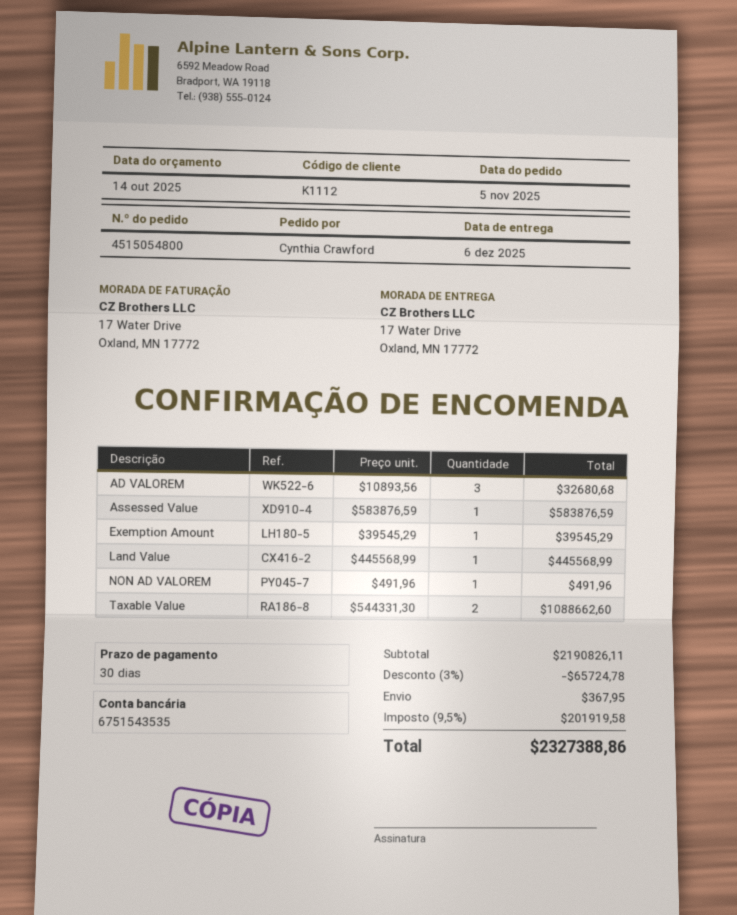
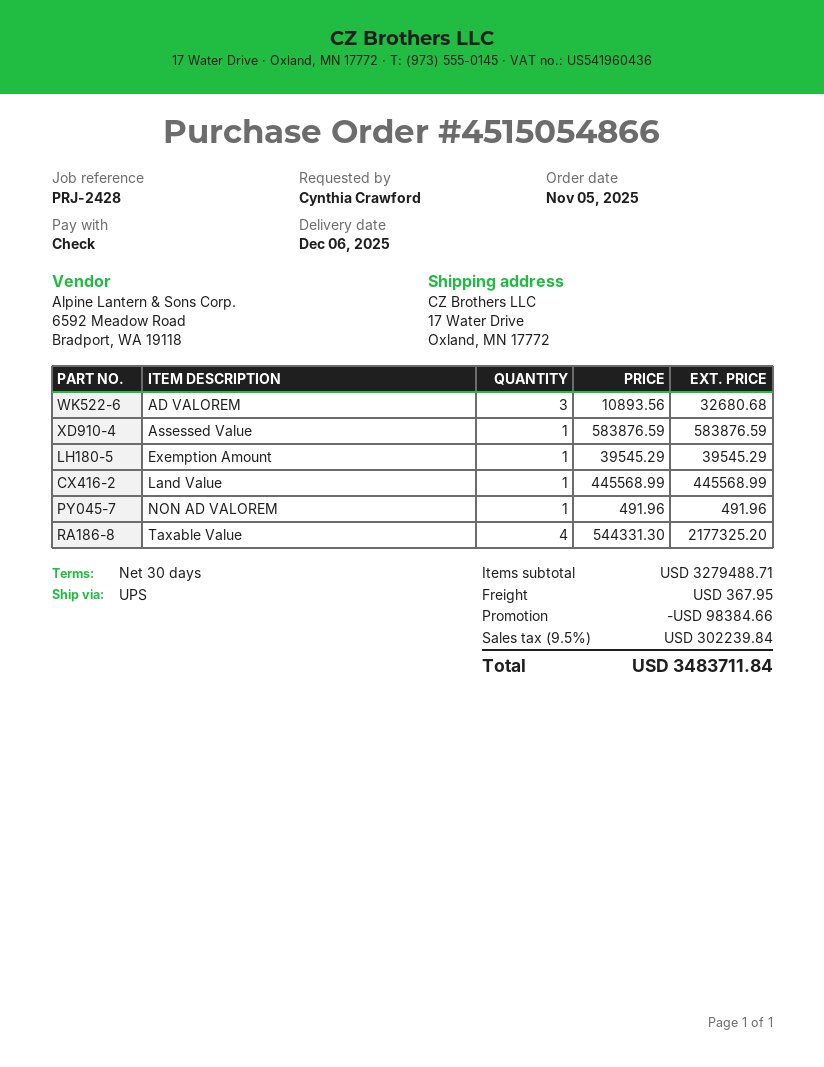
order number: 4515054800 -> 4515054866
Taxable Value: 2 x 544331.30 = 1088662.60 -> 4 x 544331.30 = 2177325.20
subtotal: 2190826.11 -> 3279488.71
discount: 65724.78 -> 98384.66
tax: 9.5% = 201919.58 -> 9.5% = 302239.84
total: 2327388.86 -> 3483711.84

